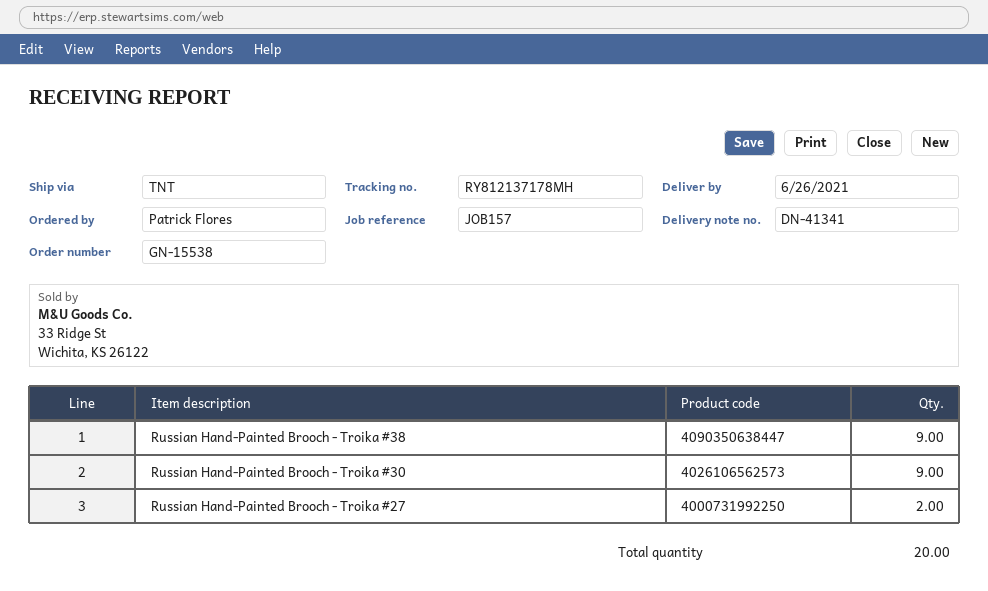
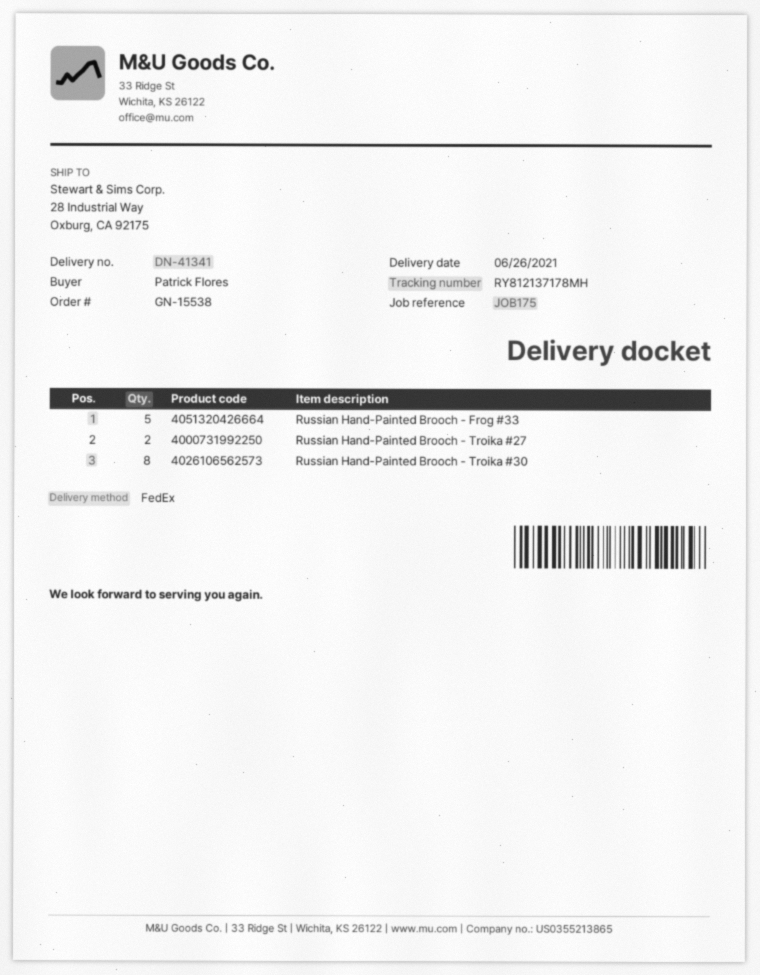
reference: JOB157 -> JOB175
shipping method: TNT -> FedEx
Russian Hand-Painted Brooch - Troika #38: 9 -> none
Russian Hand-Painted Brooch - Troika #30: 9 -> 8
Russian Hand-Painted Brooch - Frog #33: none -> 5

